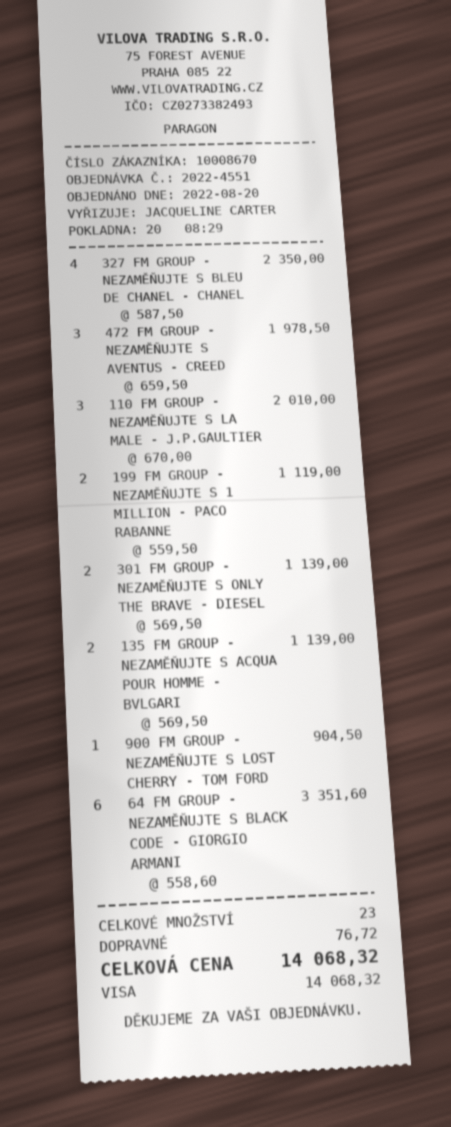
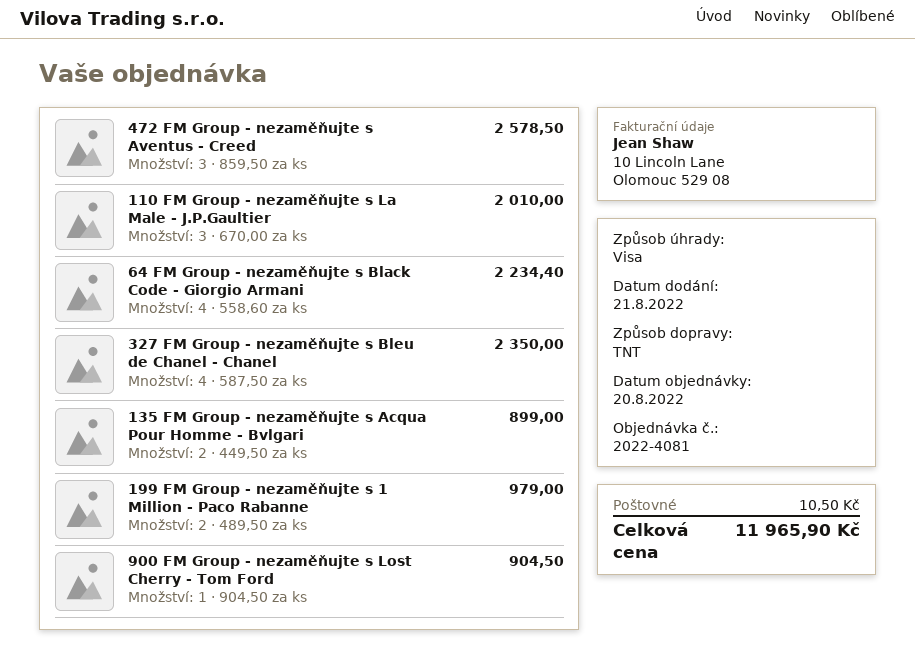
order number: 2022-4551 -> 2022-4081
472 FM GROUP - NEZAMĚŇUJTE S AVENTUS - CREED: 3 x 659.50 = 1978.50 -> 3 x 859.50 = 2578.50
199 FM GROUP - NEZAMĚŇUJTE S 1 MILLION - PACO RABANNE: 2 x 559.50 = 1119.00 -> 2 x 489.50 = 979.00
301 FM GROUP - NEZAMĚŇUJTE S ONLY THE BRAVE - DIESEL: 2 x 569.50 = 1139.00 -> none
135 FM GROUP - NEZAMĚŇUJTE S ACQUA POUR HOMME - BVLGARI: 2 x 569.50 = 1139.00 -> 2 x 449.50 = 899.00
64 FM GROUP - NEZAMĚŇUJTE S BLACK CODE - GIORGIO ARMANI: 6 x 558.60 = 3351.60 -> 4 x 558.60 = 2234.40
shipping: 76.72 -> 10.50
total: 14068.32 -> 11965.90

